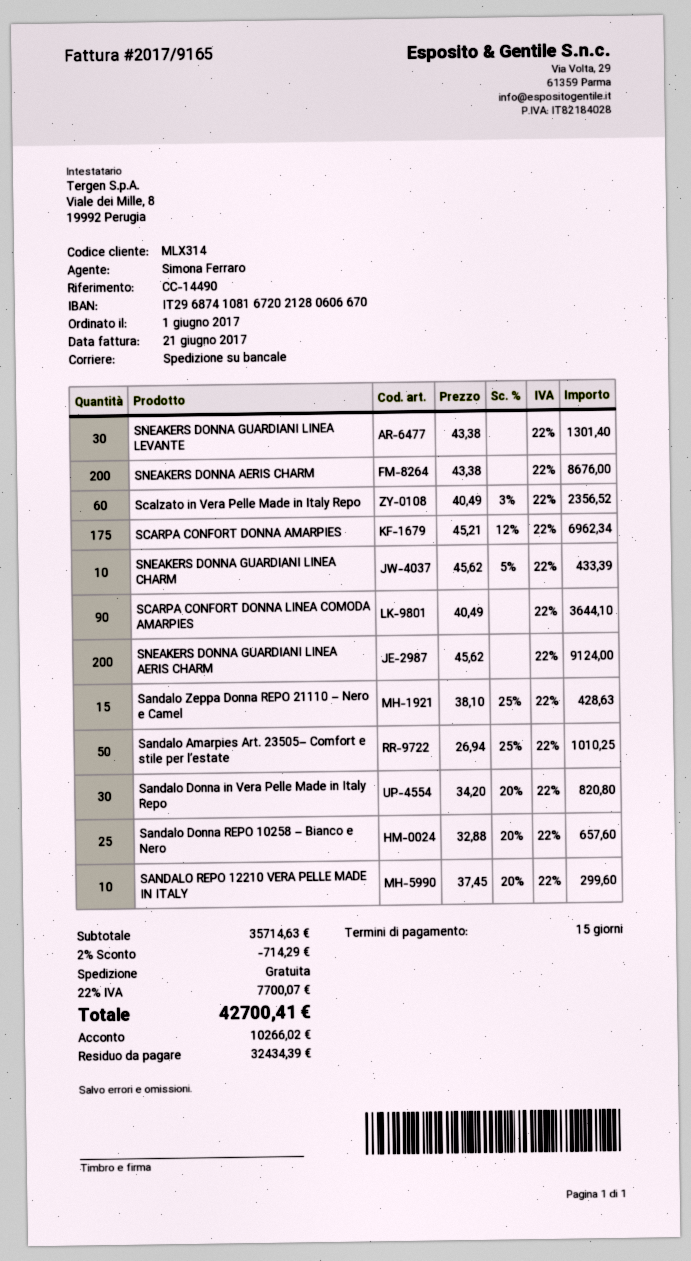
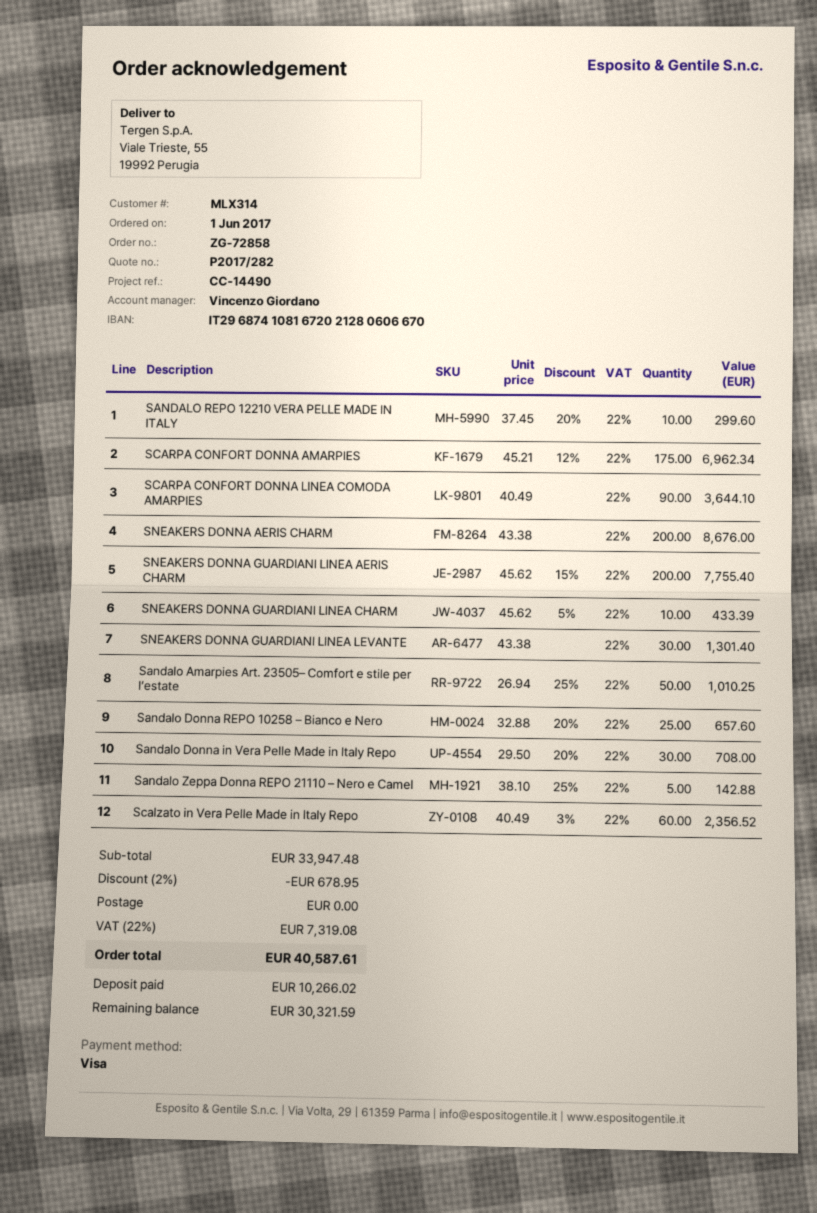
sales rep: Simona Ferraro -> Vincenzo Giordano
SNEAKERS DONNA GUARDIANI LINEA AERIS CHARM: 200 x 45.62 = 9124.00 -> 200 x 45.62 - 15% = 7755.40
Sandalo Zeppa Donna REPO 21110 – Nero e Camel: 15 x 38.10 - 25% = 428.63 -> 5 x 38.10 - 25% = 142.88
Sandalo Donna in Vera Pelle Made in Italy Repo: 30 x 34.20 - 20% = 820.80 -> 30 x 29.50 - 20% = 708.00
subtotal: 35714.63 -> 33947.48
discount: 2% = 714.29 -> 2% = 678.95
tax: 22% = 7700.07 -> 22% = 7319.08
total: 42700.41 -> 40587.61
balance: 32434.39 -> 30321.59

